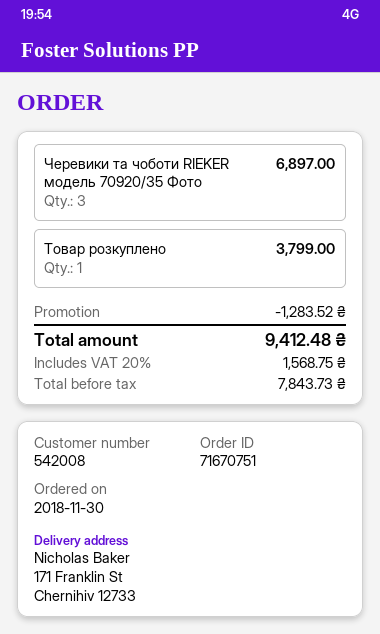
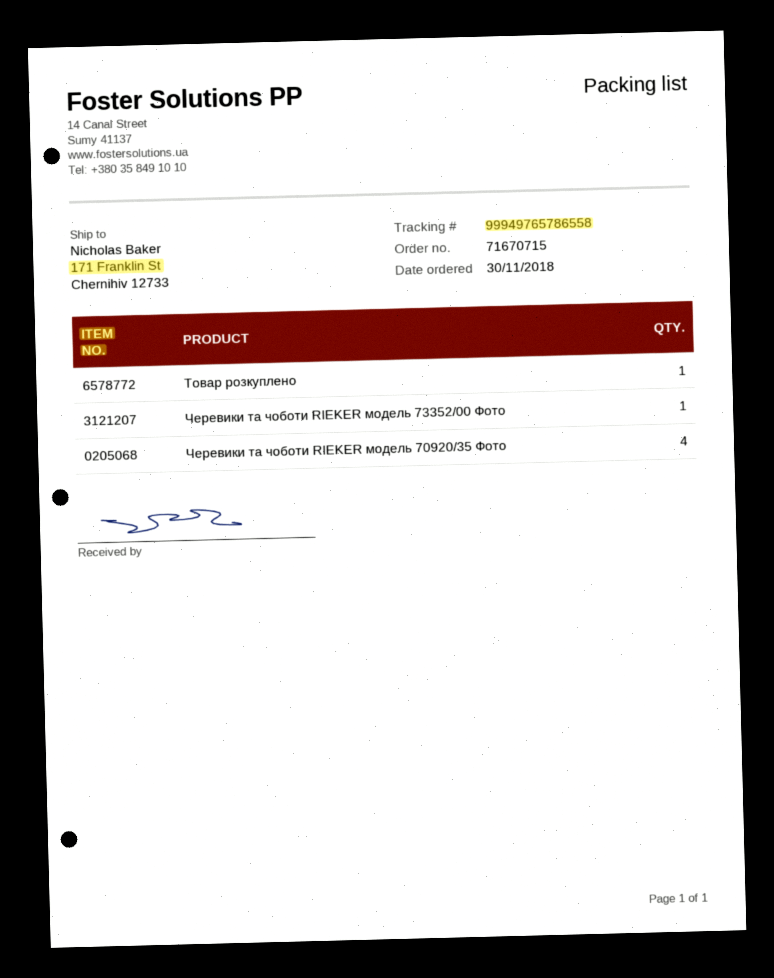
order number: 71670751 -> 71670715
Черевики та чоботи RIEKER модель 70920/35 Фото: 3 -> 4
Черевики та чоботи RIEKER модель 73352/00 Фото: none -> 1

